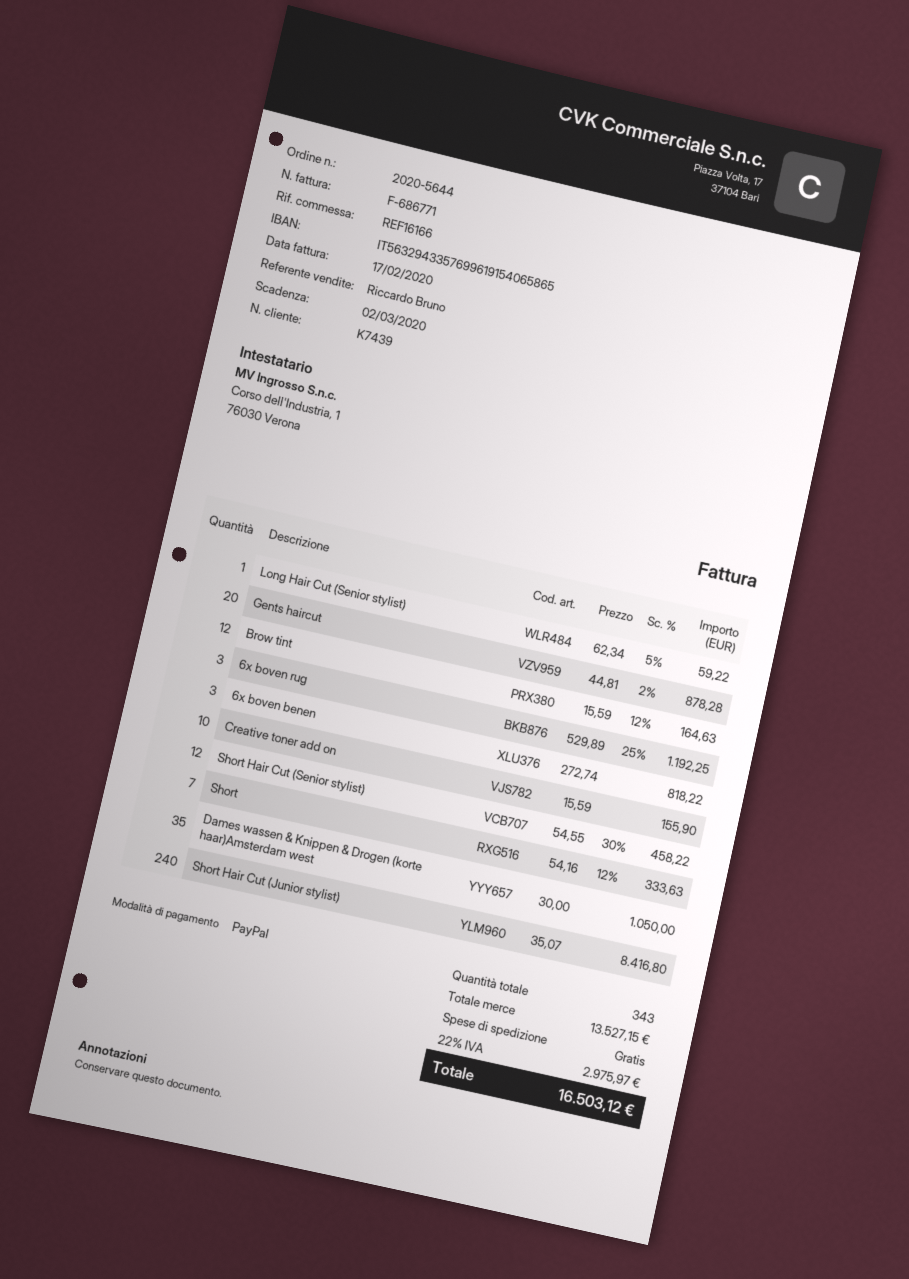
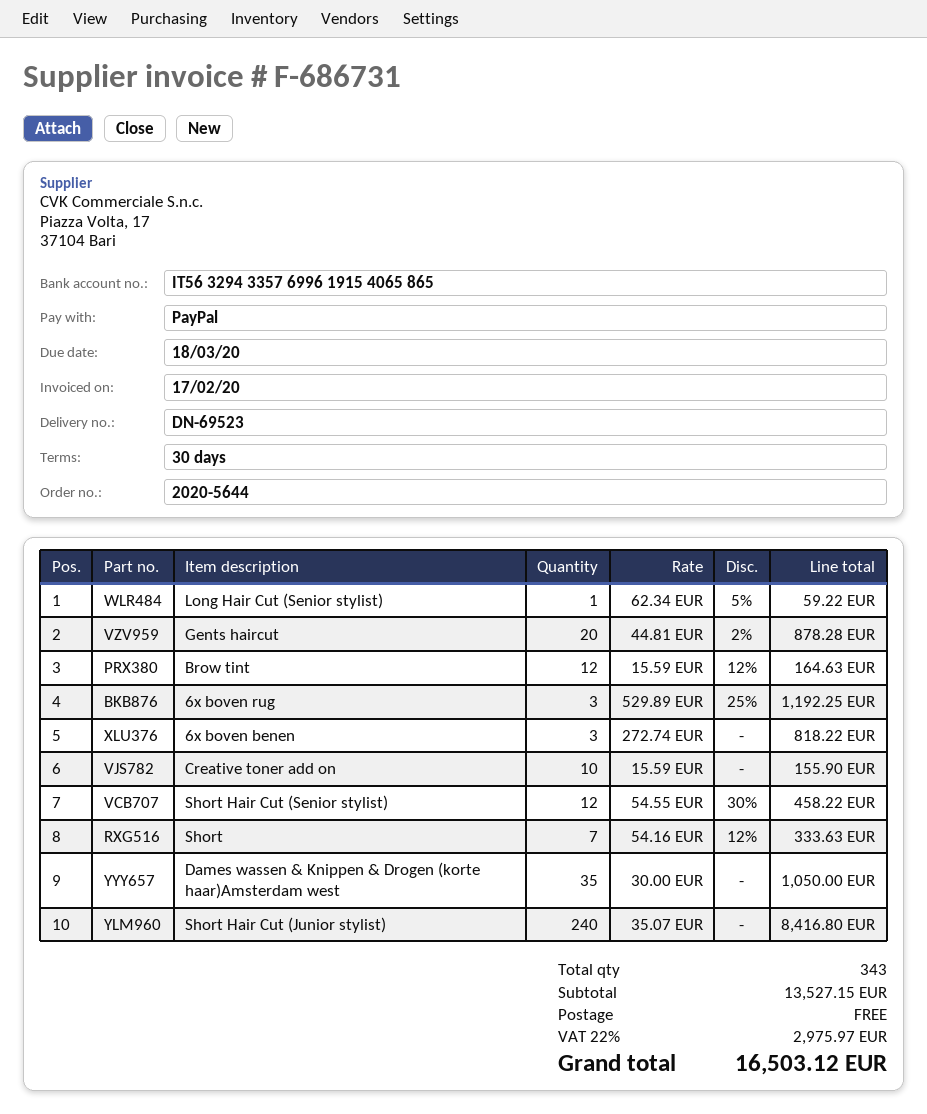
invoice number: F-686771 -> F-686731
due date: 2020-03-02 -> 2020-03-18

